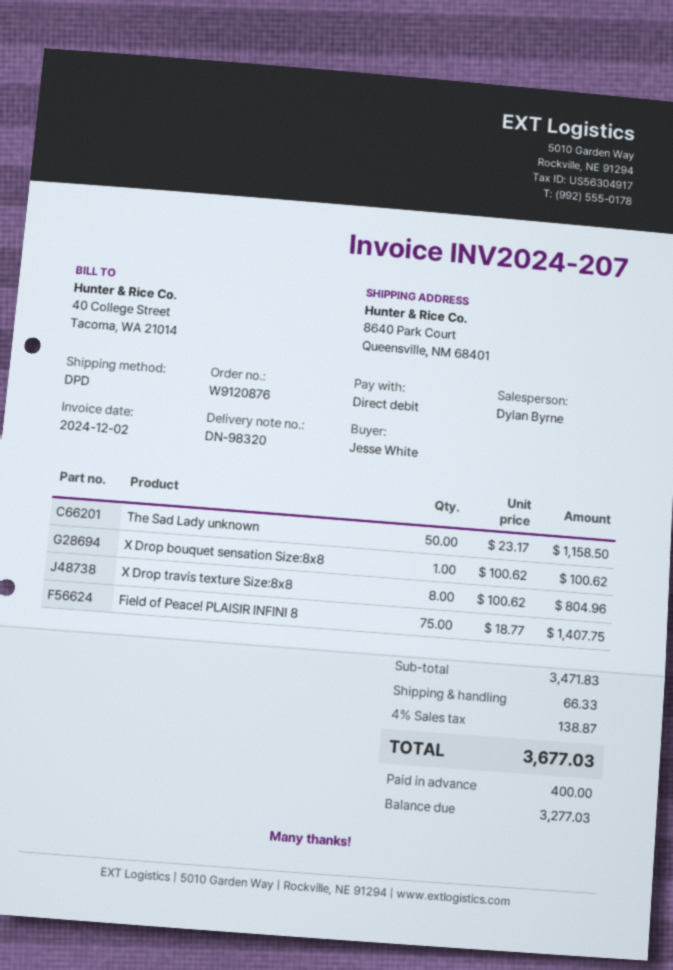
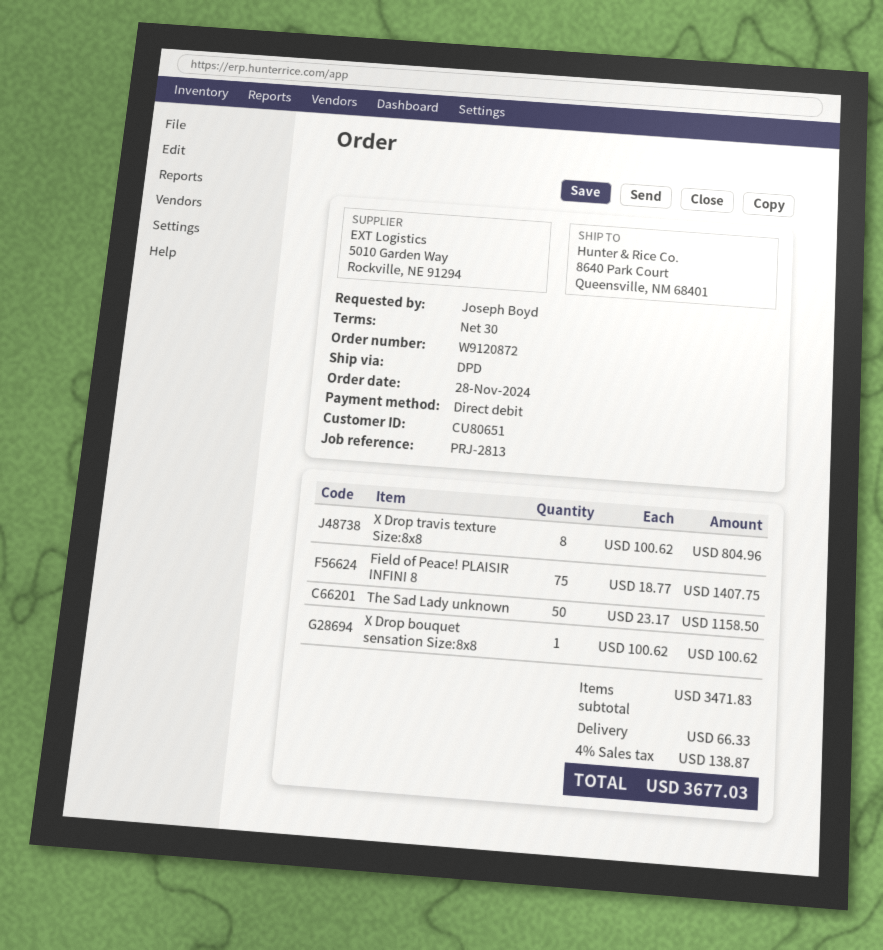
order number: W9120876 -> W9120872
ordered by: Jesse White -> Joseph Boyd

